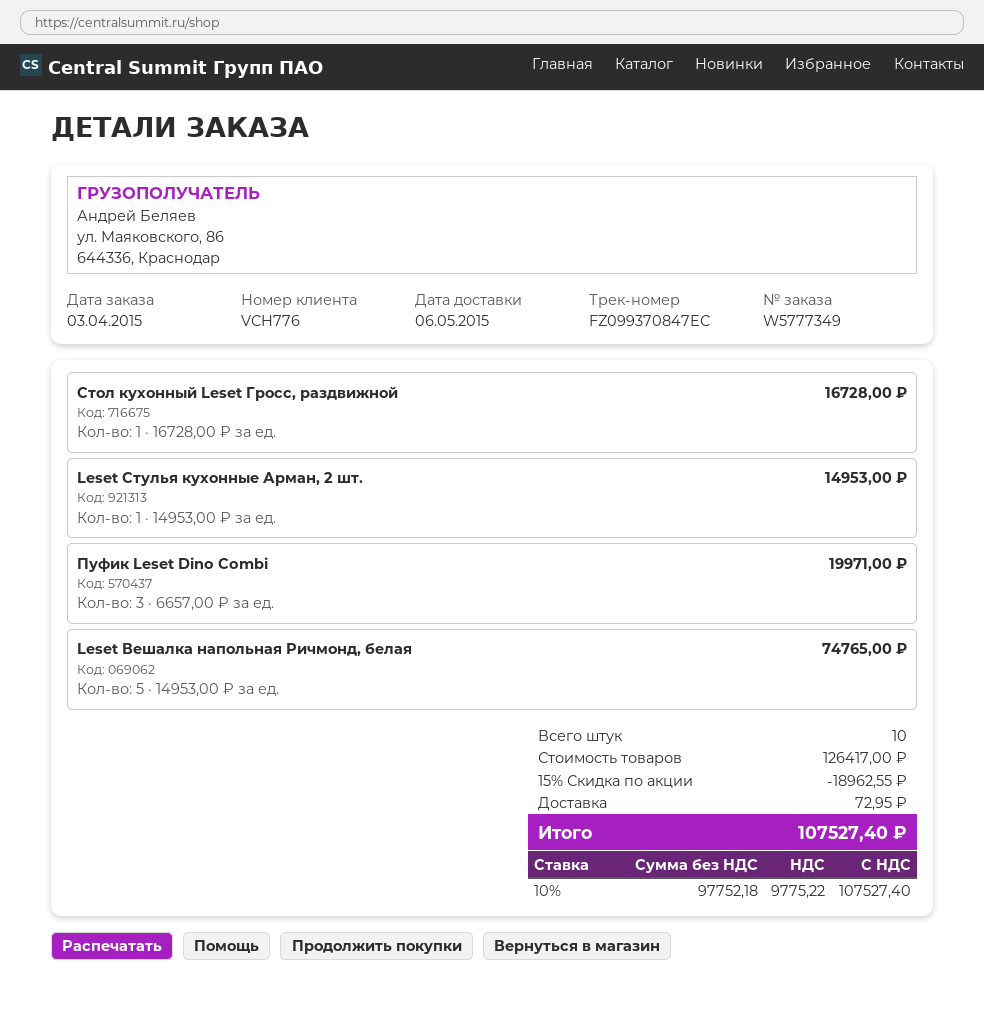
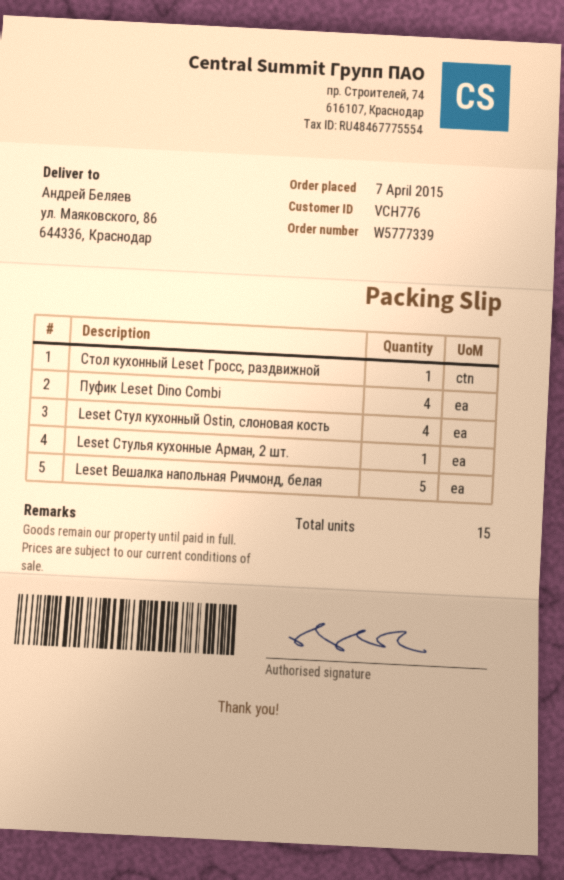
order number: W5777349 -> W5777339
order date: 2015-04-03 -> 2015-04-07
Пуфик Leset Dino Combi: 3 -> 4
Leset Стул кухонный Ostin, слоновая кость: none -> 4
total quantity: 10 -> 15

